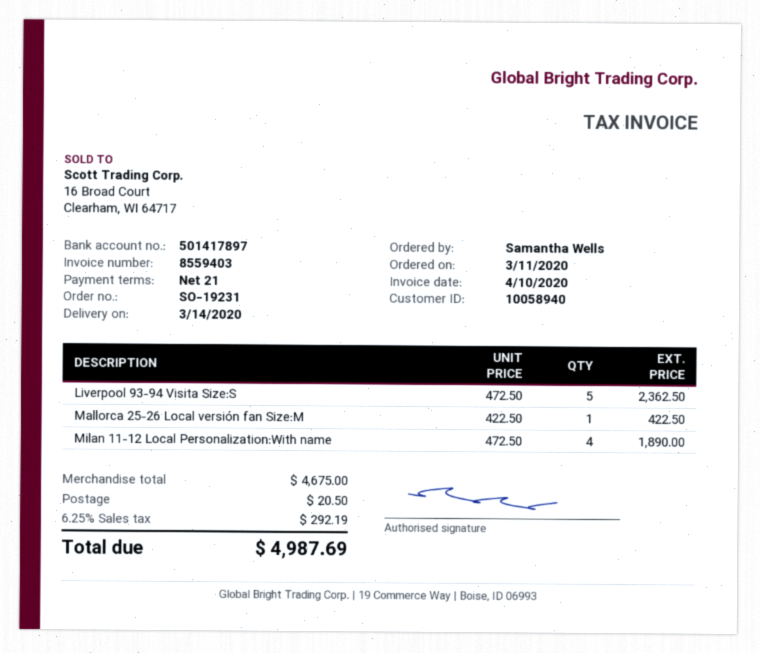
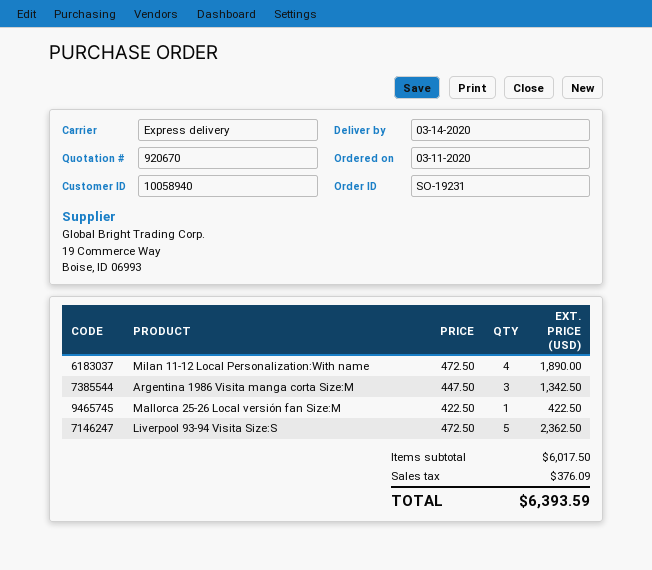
Argentina 1986 Visita manga corta Size:M: none -> 3 x 447.50 = 1342.50
subtotal: 4675.00 -> 6017.50
shipping: 20.50 -> none
tax: 292.19 -> 376.09
total: 4987.69 -> 6393.59

